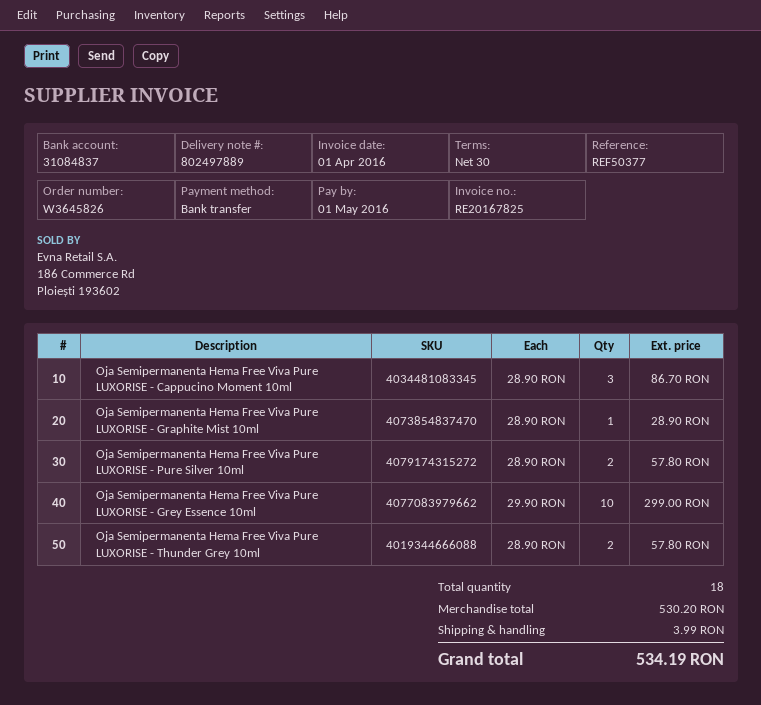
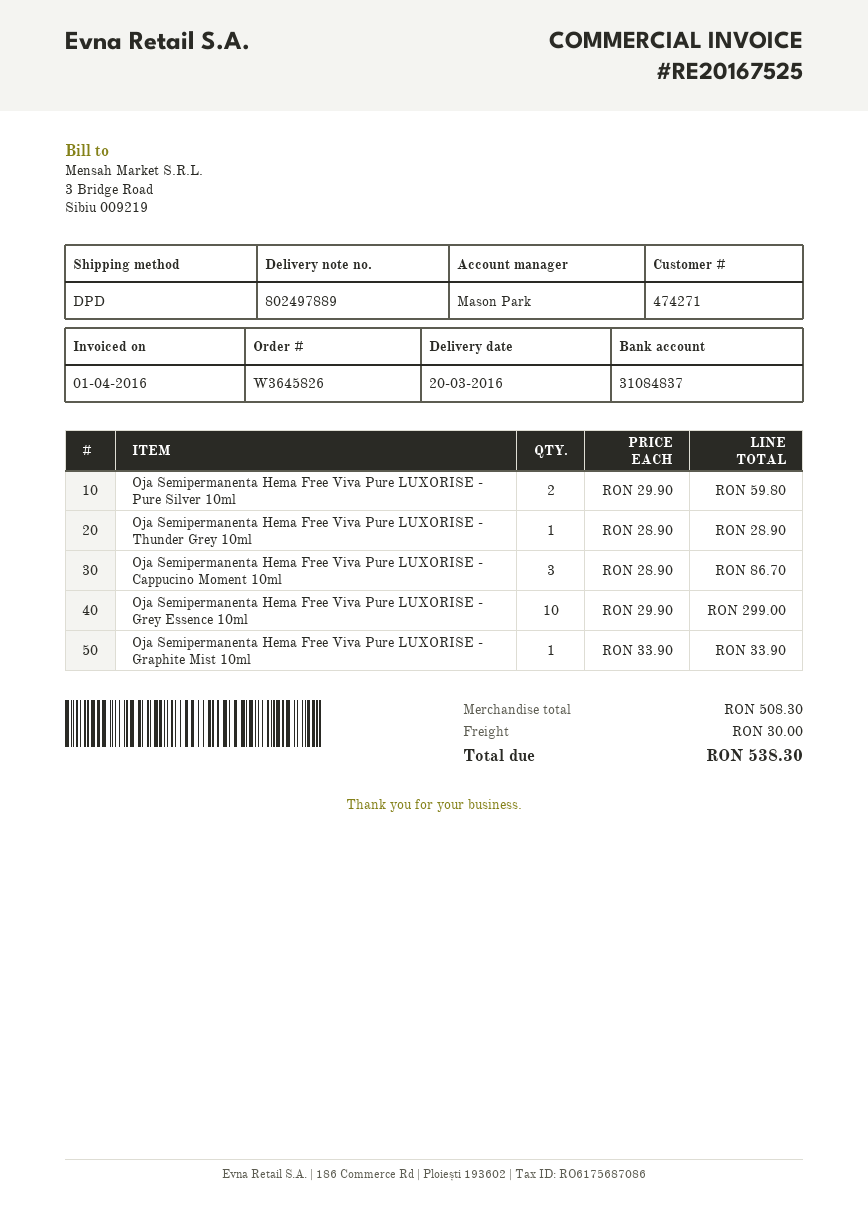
invoice number: RE20167825 -> RE20167525
Oja Semipermanenta Hema Free Viva Pure LUXORISE - Graphite Mist 10ml: 1 x 28.90 = 28.90 -> 1 x 33.90 = 33.90
Oja Semipermanenta Hema Free Viva Pure LUXORISE - Pure Silver 10ml: 2 x 28.90 = 57.80 -> 2 x 29.90 = 59.80
Oja Semipermanenta Hema Free Viva Pure LUXORISE - Thunder Grey 10ml: 2 x 28.90 = 57.80 -> 1 x 28.90 = 28.90
subtotal: 530.20 -> 508.30
shipping: 3.99 -> 30.00
total: 534.19 -> 538.30

